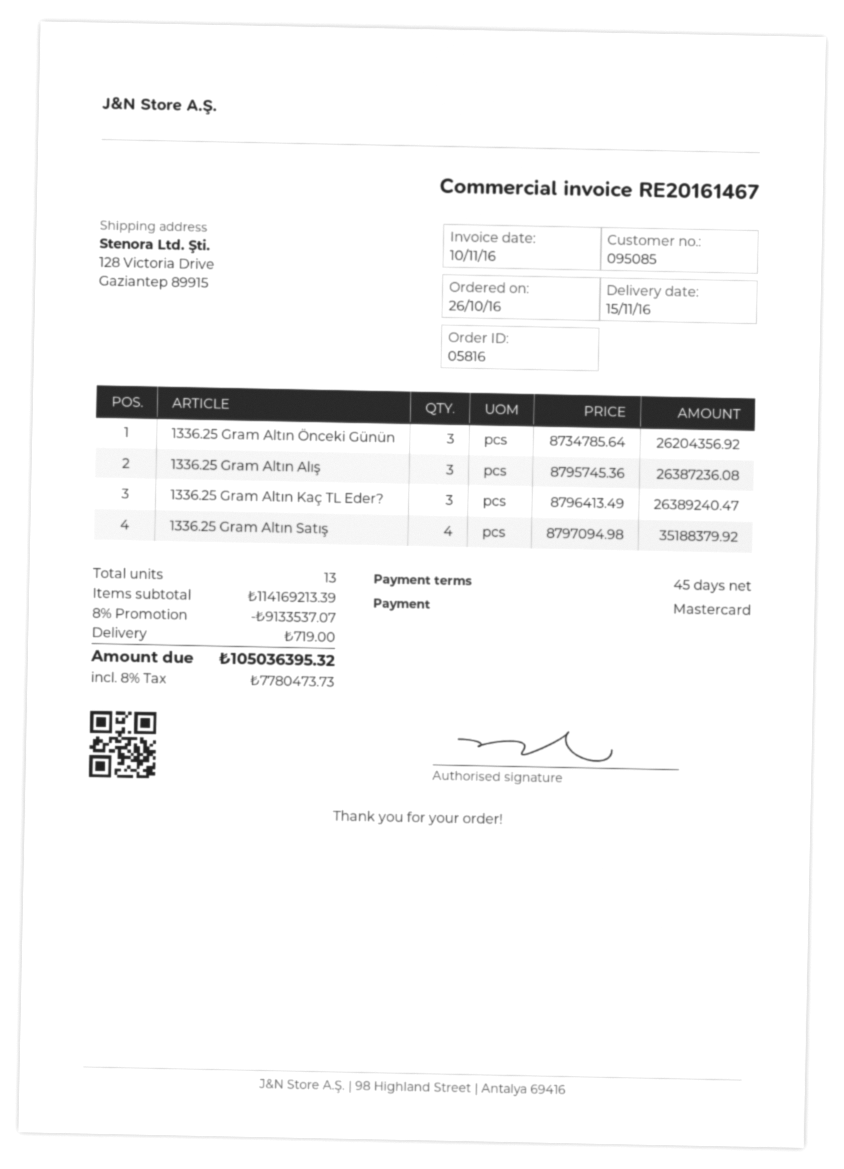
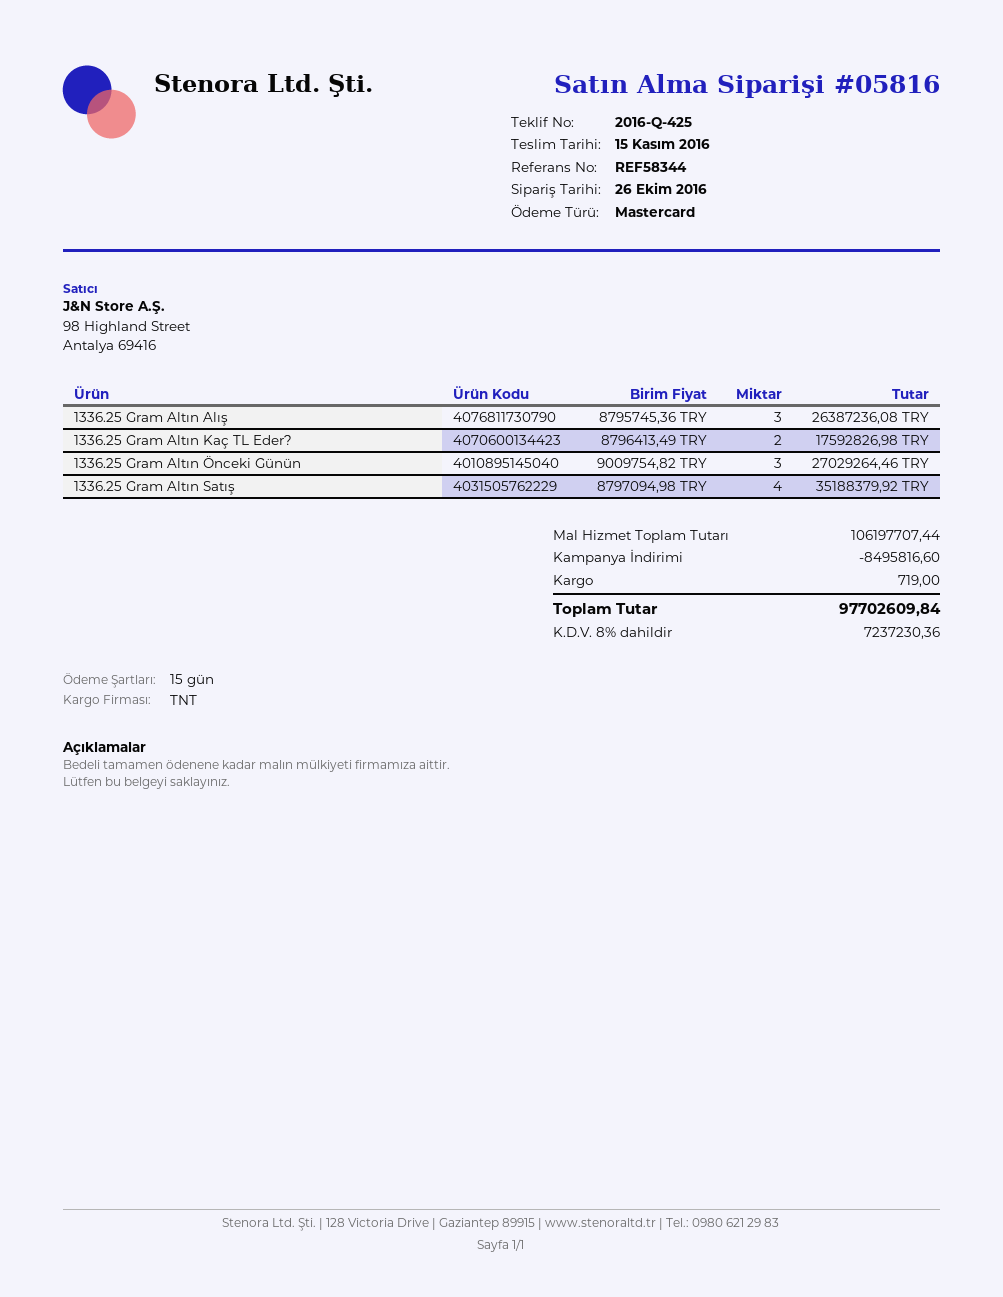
payment terms: 45 days -> 15 days
1336.25 Gram Altın Önceki Günün: 3 x 8734785.64 = 26204356.92 -> 3 x 9009754.82 = 27029264.46
1336.25 Gram Altın Kaç TL Eder?: 3 x 8796413.49 = 26389240.47 -> 2 x 8796413.49 = 17592826.98
subtotal: 114169213.39 -> 106197707.44
discount: 9133537.07 -> 8495816.60
tax: 8% = 7780473.73 -> 8% = 7237230.36
total: 105036395.32 -> 97702609.84

